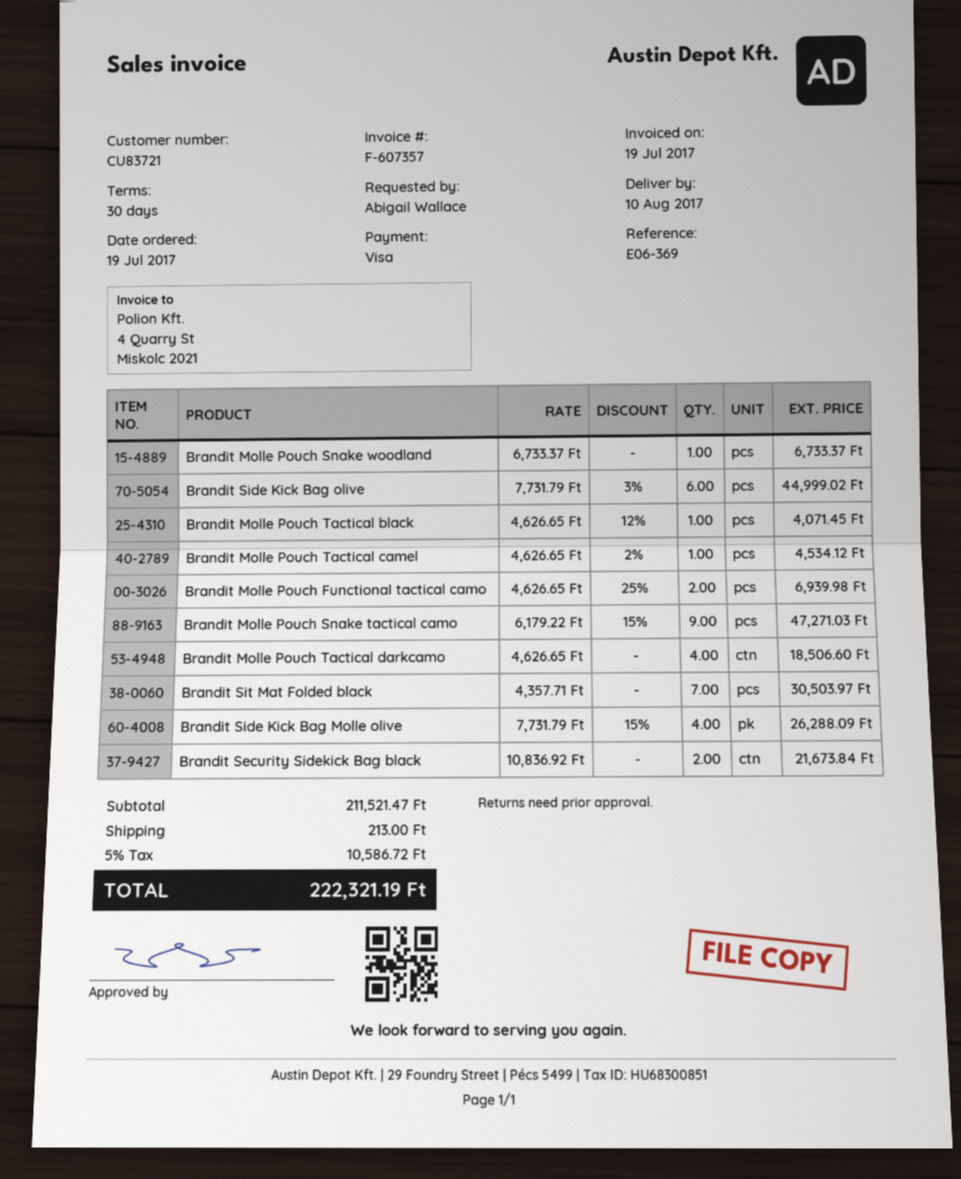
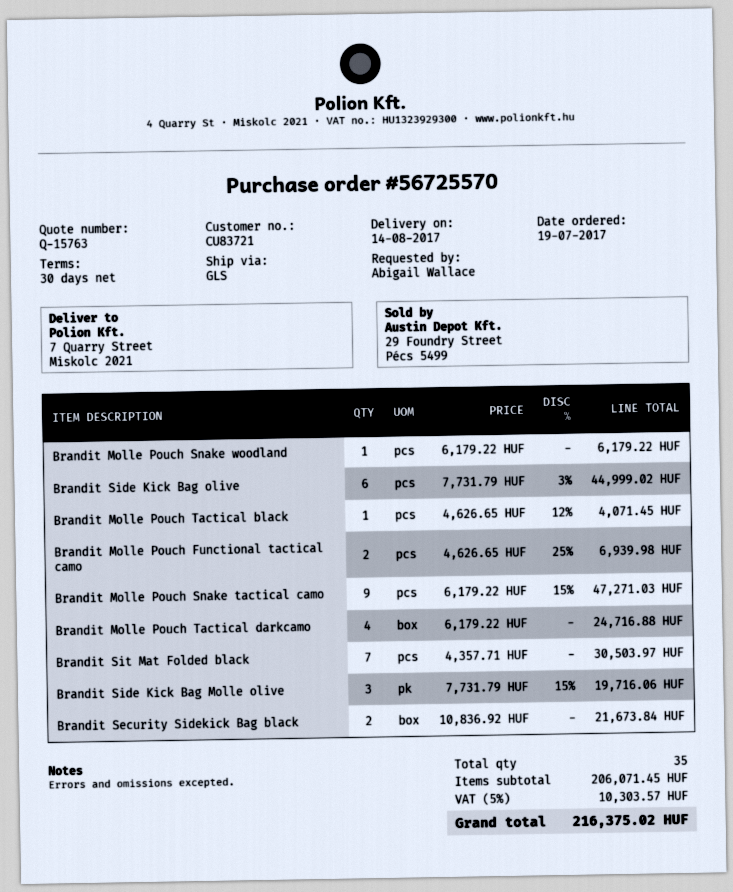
delivery date: 2017-08-10 -> 2017-08-14
Brandit Molle Pouch Snake woodland: 1 x 6733.37 = 6733.37 -> 1 x 6179.22 = 6179.22
Brandit Molle Pouch Tactical camel: 1 x 4626.65 - 2% = 4534.12 -> none
Brandit Molle Pouch Tactical darkcamo: 4 x 4626.65 = 18506.60 -> 4 x 6179.22 = 24716.88
Brandit Side Kick Bag Molle olive: 4 x 7731.79 - 15% = 26288.09 -> 3 x 7731.79 - 15% = 19716.06
subtotal: 211521.47 -> 206071.45
shipping: 213.00 -> none
tax: 5% = 10586.72 -> 5% = 10303.57
total: 222321.19 -> 216375.02

